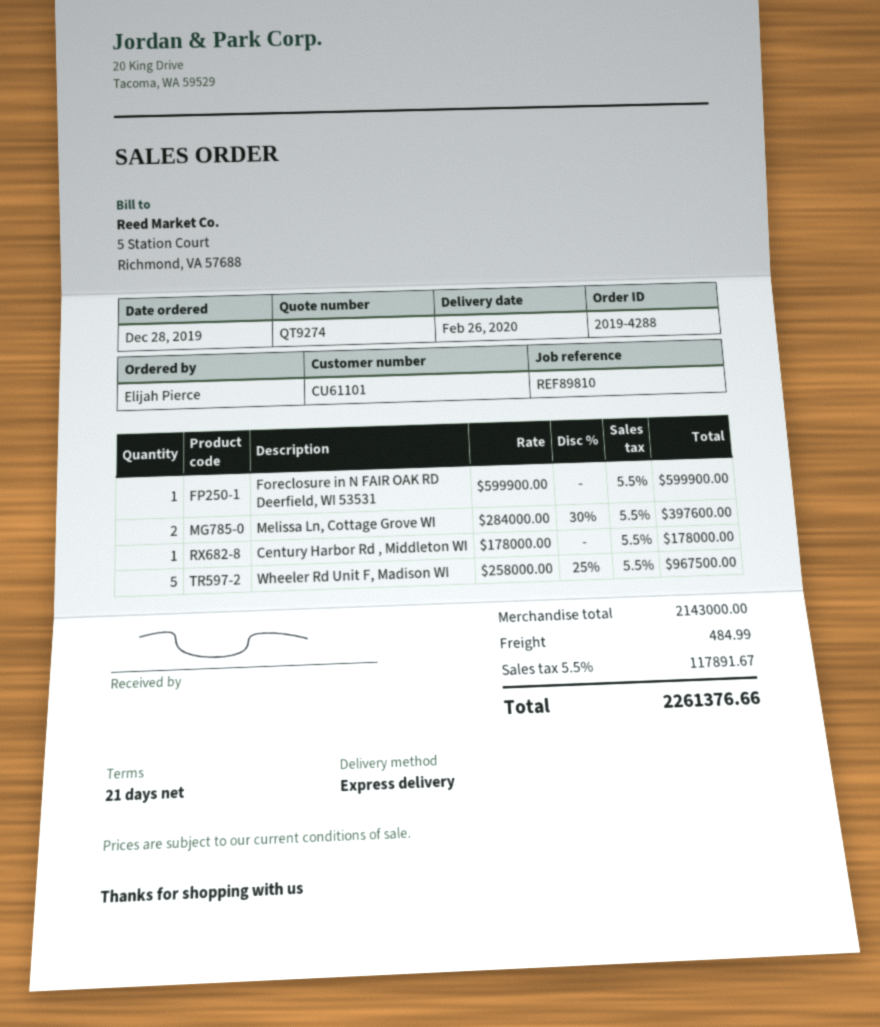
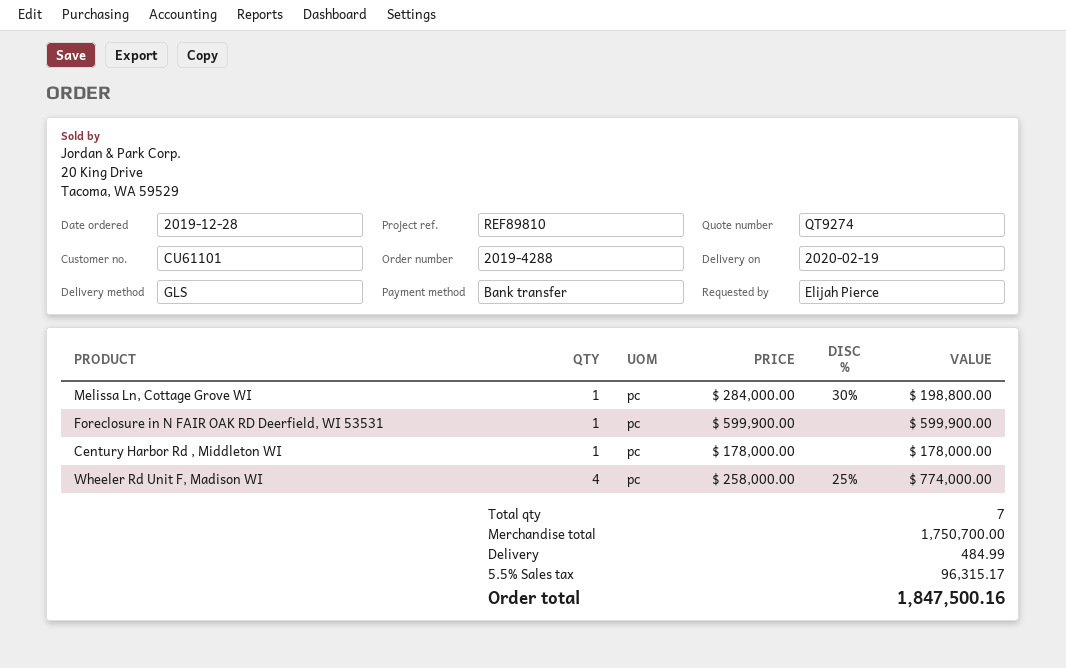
delivery date: 2020-02-26 -> 2020-02-19
shipping method: express -> GLS
Melissa Ln, Cottage Grove WI: 2 x 284000.00 - 30% = 397600.00 -> 1 x 284000.00 - 30% = 198800.00
Wheeler Rd Unit F, Madison WI: 5 x 258000.00 - 25% = 967500.00 -> 4 x 258000.00 - 25% = 774000.00
subtotal: 2143000.00 -> 1750700.00
tax: 5.5% = 117891.67 -> 5.5% = 96315.17
total: 2261376.66 -> 1847500.16

